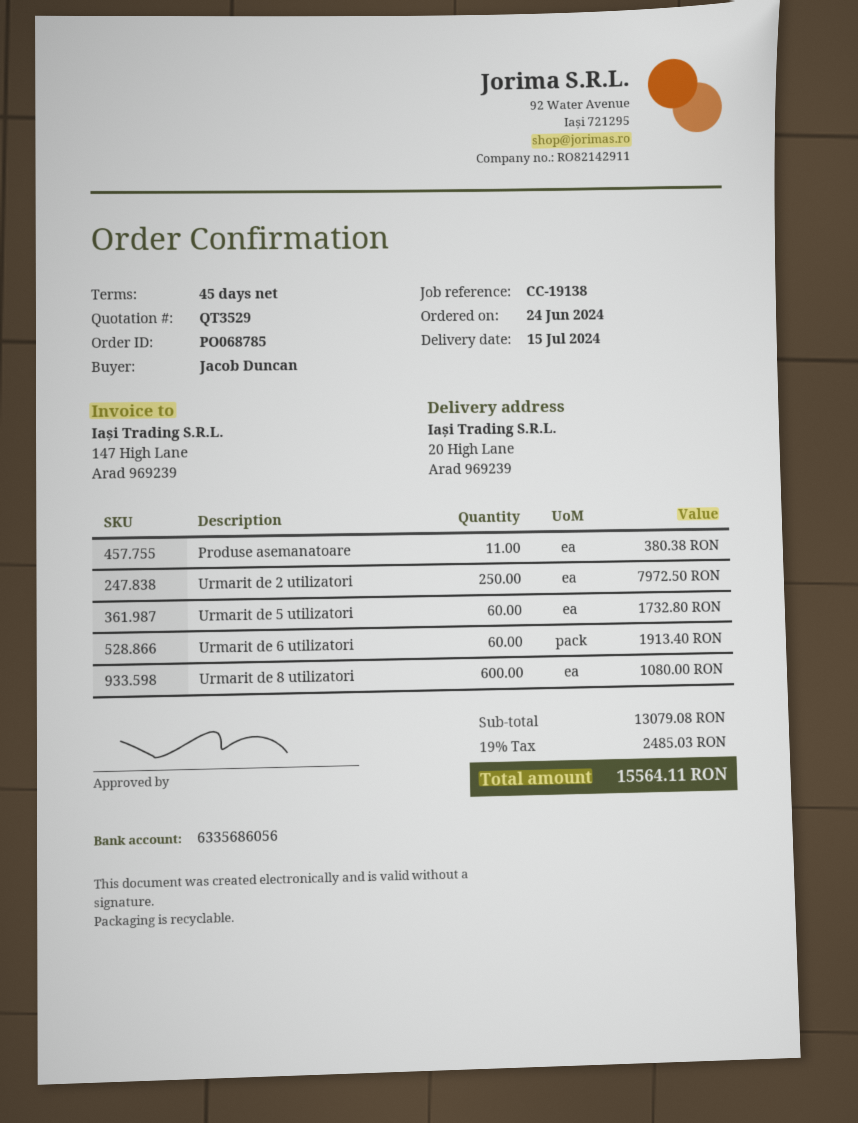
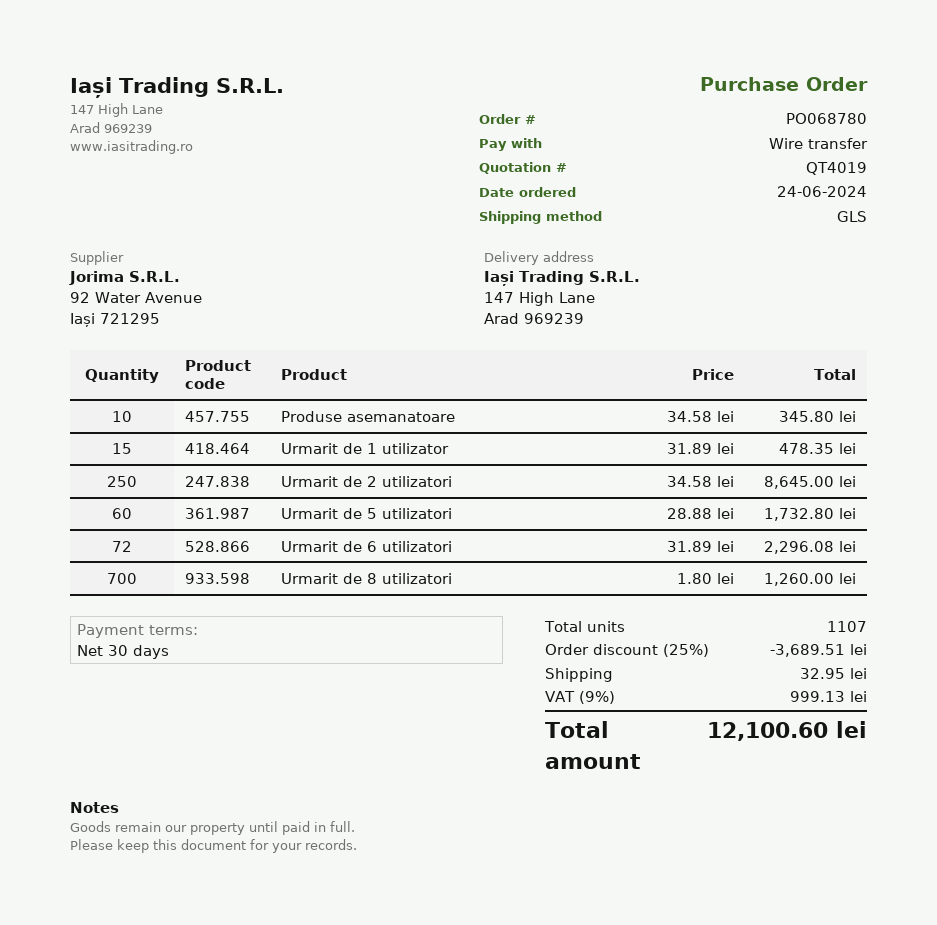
quote number: QT3529 -> QT4019
order number: PO068785 -> PO068780
payment terms: 45 days -> 30 days
ship to: 20 High Lane, Arad 969239 -> 147 High Lane, Arad 969239
Produse asemanatoare: 11 for 380.38 -> 10 for 345.80
Urmarit de 2 utilizatori: 250 for 7972.50 -> 250 for 8645.00
Urmarit de 6 utilizatori: 60 for 1913.40 -> 72 for 2296.08
Urmarit de 8 utilizatori: 600 for 1080.00 -> 700 for 1260.00
Urmarit de 1 utilizator: none -> 15 for 478.35
discount: none -> 25% = 3689.51
shipping: none -> 32.95
tax: 19% = 2485.03 -> 9% = 999.13
total: 15564.11 -> 12100.60

